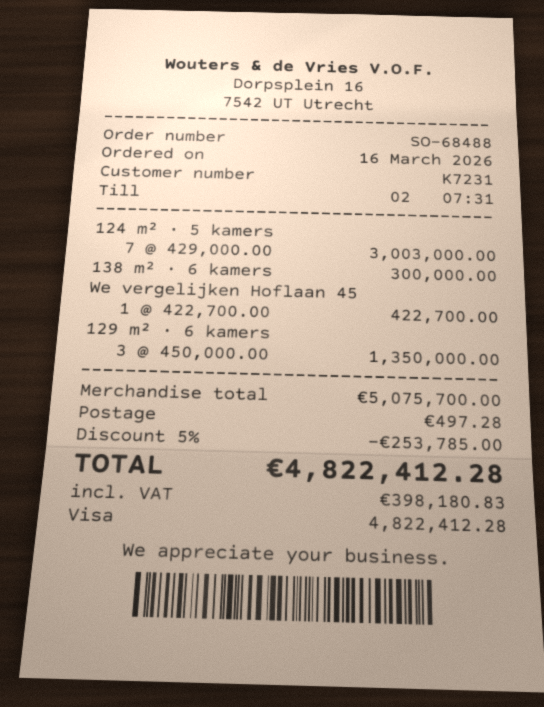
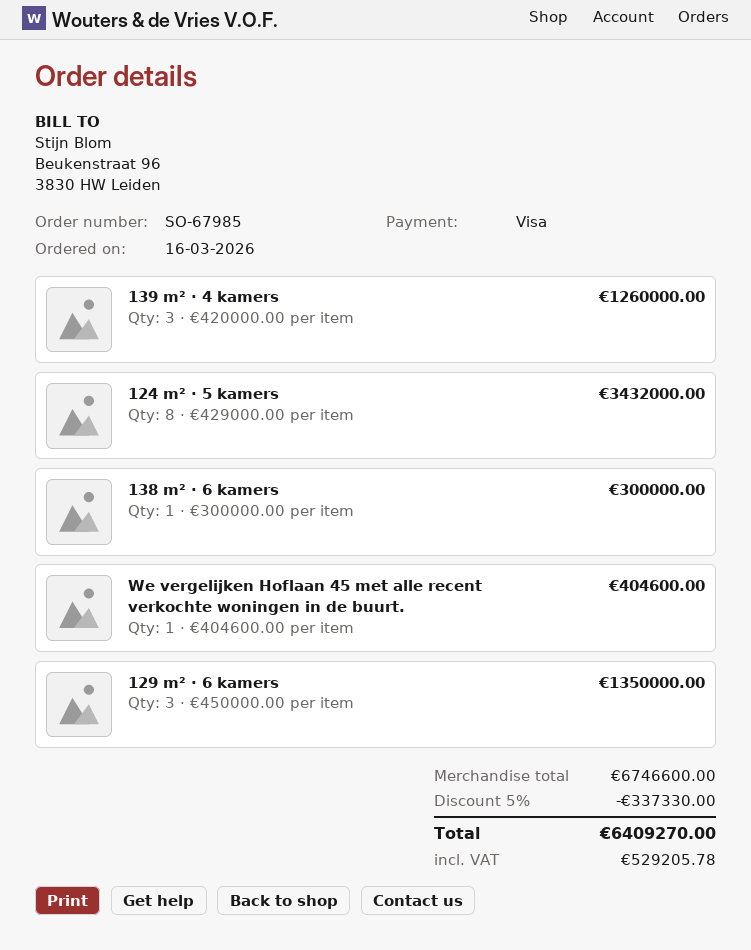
order number: SO-68488 -> SO-67985
124 m² · 5 kamers: 7 x 429000.00 = 3003000.00 -> 8 x 429000.00 = 3432000.00
We vergelijken Hoflaan 45: 1 x 422700.00 = 422700.00 -> 1 x 404600.00 = 404600.00
139 m² · 4 kamers: none -> 3 x 420000.00 = 1260000.00
subtotal: 5075700.00 -> 6746600.00
discount: 5% = 253785.00 -> 5% = 337330.00
shipping: 497.28 -> none
tax: 398180.83 -> 529205.78
total: 4822412.28 -> 6409270.00

